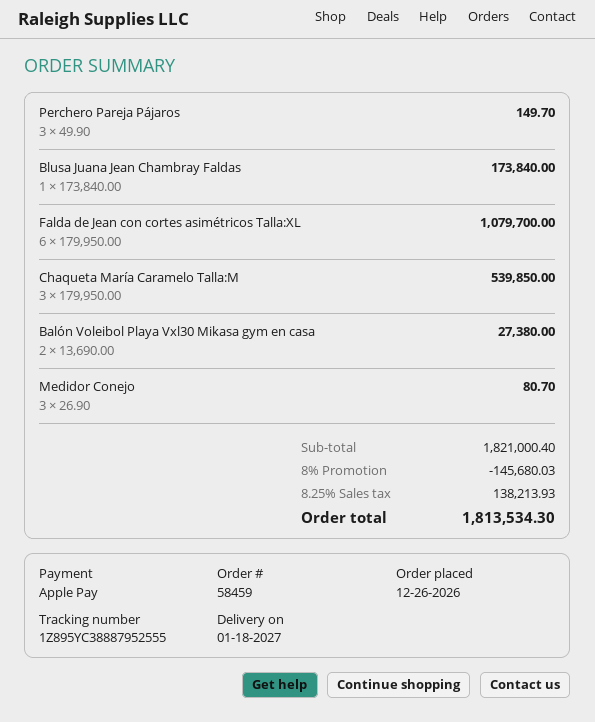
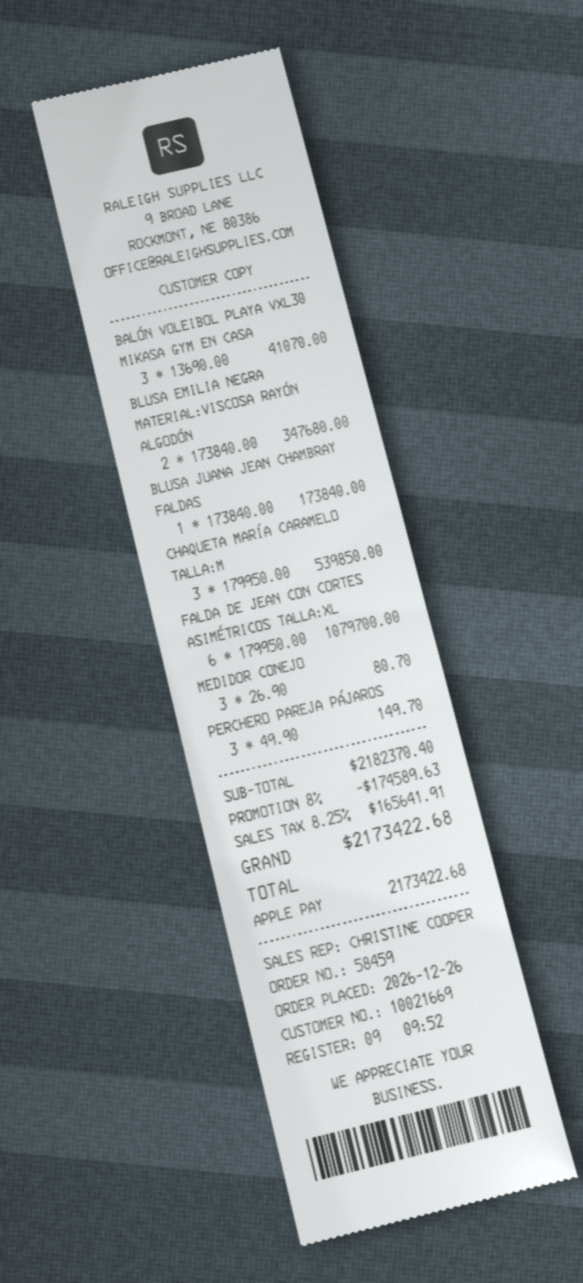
Balón Voleibol Playa Vxl30 Mikasa gym en casa: 2 x 13690.00 = 27380.00 -> 3 x 13690.00 = 41070.00
BLUSA EMILIA NEGRA MATERIAL:VISCOSA RAYÓN ALGODÓN: none -> 2 x 173840.00 = 347680.00
subtotal: 1821000.40 -> 2182370.40
discount: 8% = 145680.03 -> 8% = 174589.63
tax: 8.25% = 138213.93 -> 8.25% = 165641.91
total: 1813534.30 -> 2173422.68

